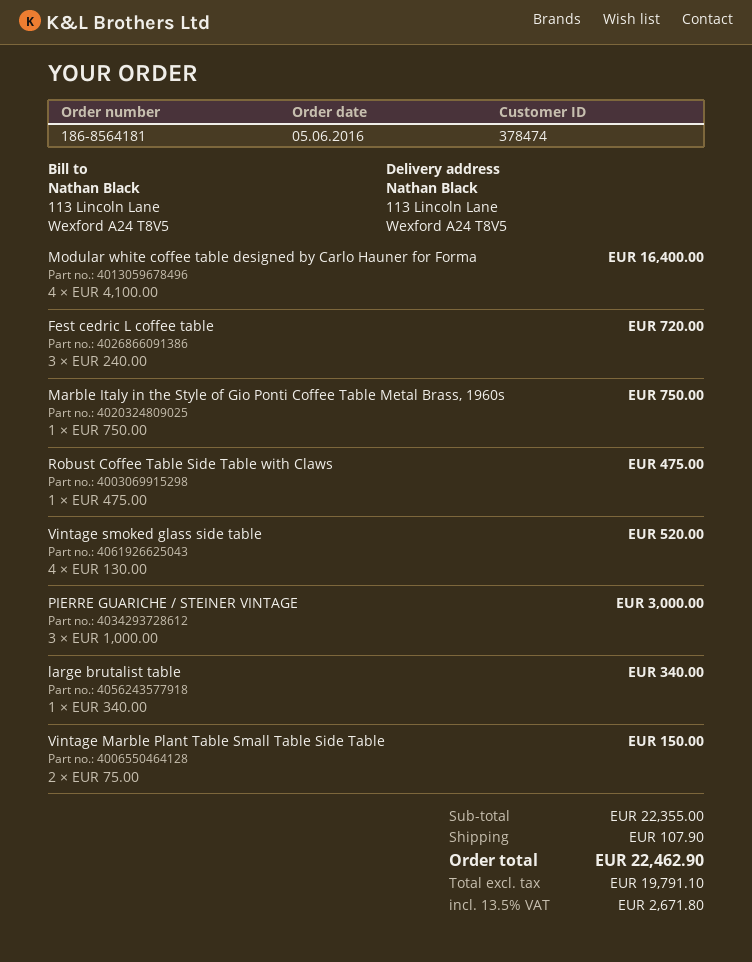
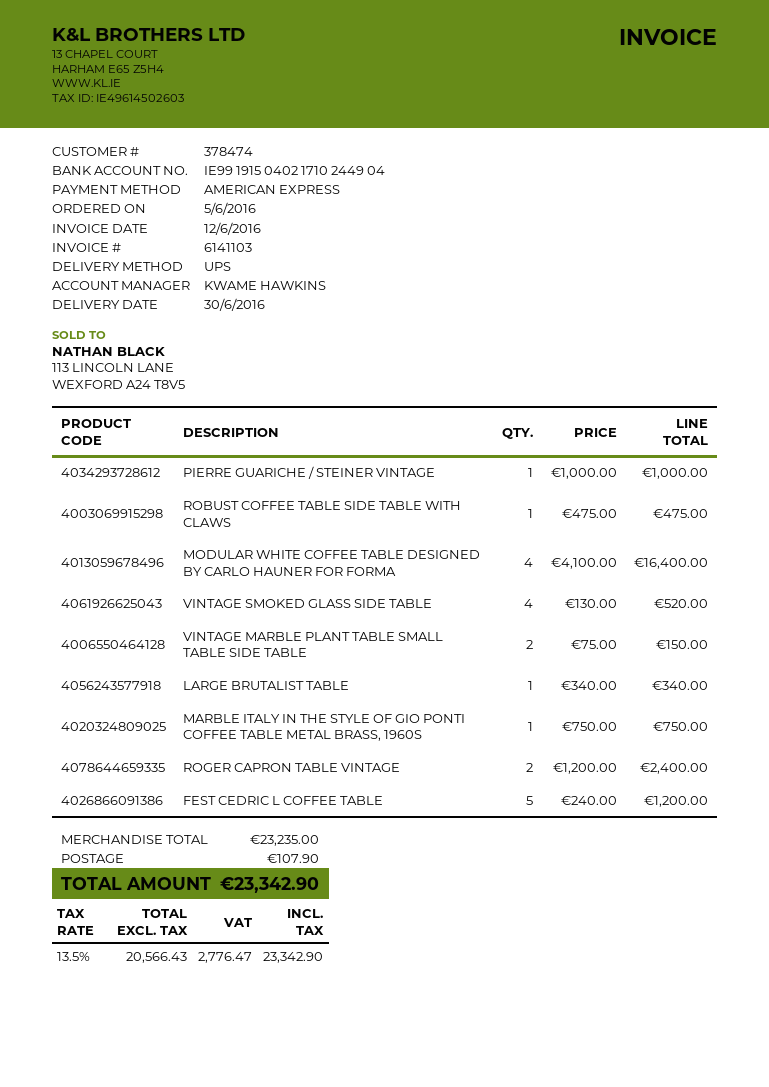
Fest cedric L coffee table: 3 x 240.00 = 720.00 -> 5 x 240.00 = 1200.00
PIERRE GUARICHE / STEINER VINTAGE: 3 x 1000.00 = 3000.00 -> 1 x 1000.00 = 1000.00
ROGER CAPRON TABLE VINTAGE: none -> 2 x 1200.00 = 2400.00
subtotal: 22355.00 -> 23235.00
net: 19791.10 -> 20566.43
tax: 13.5% = 2671.80 -> 13.5% = 2776.47
total: 22462.90 -> 23342.90

